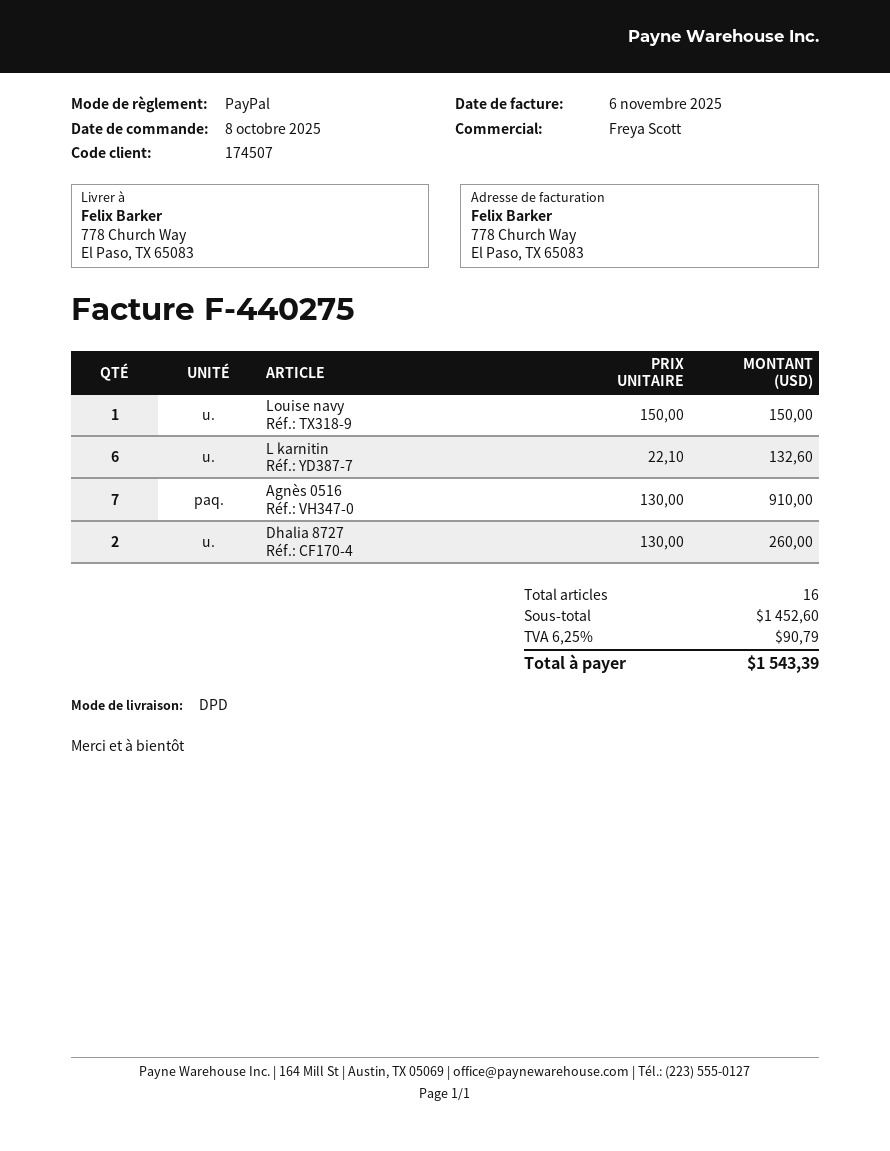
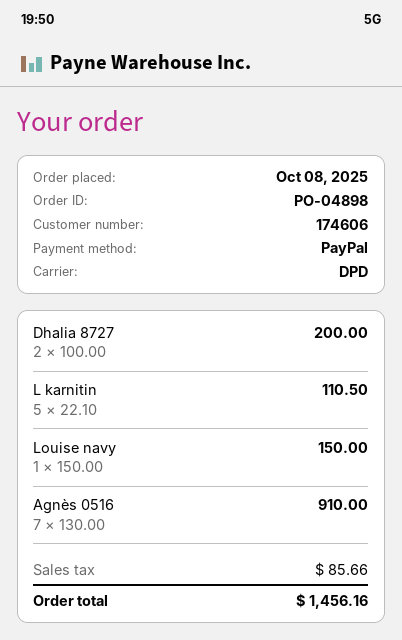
customer number: 174507 -> 174606
L karnitin: 6 x 22.10 = 132.60 -> 5 x 22.10 = 110.50
Dhalia 8727: 2 x 130.00 = 260.00 -> 2 x 100.00 = 200.00
tax: 90.79 -> 85.66
total: 1543.39 -> 1456.16

